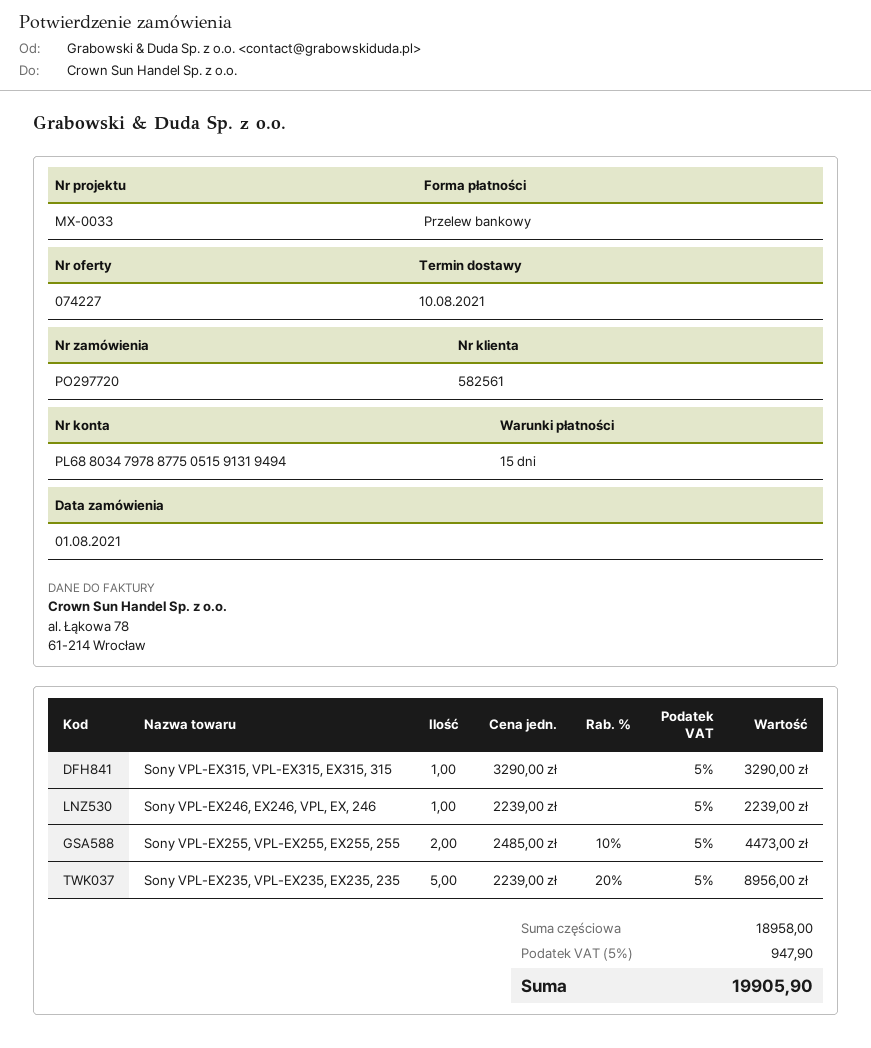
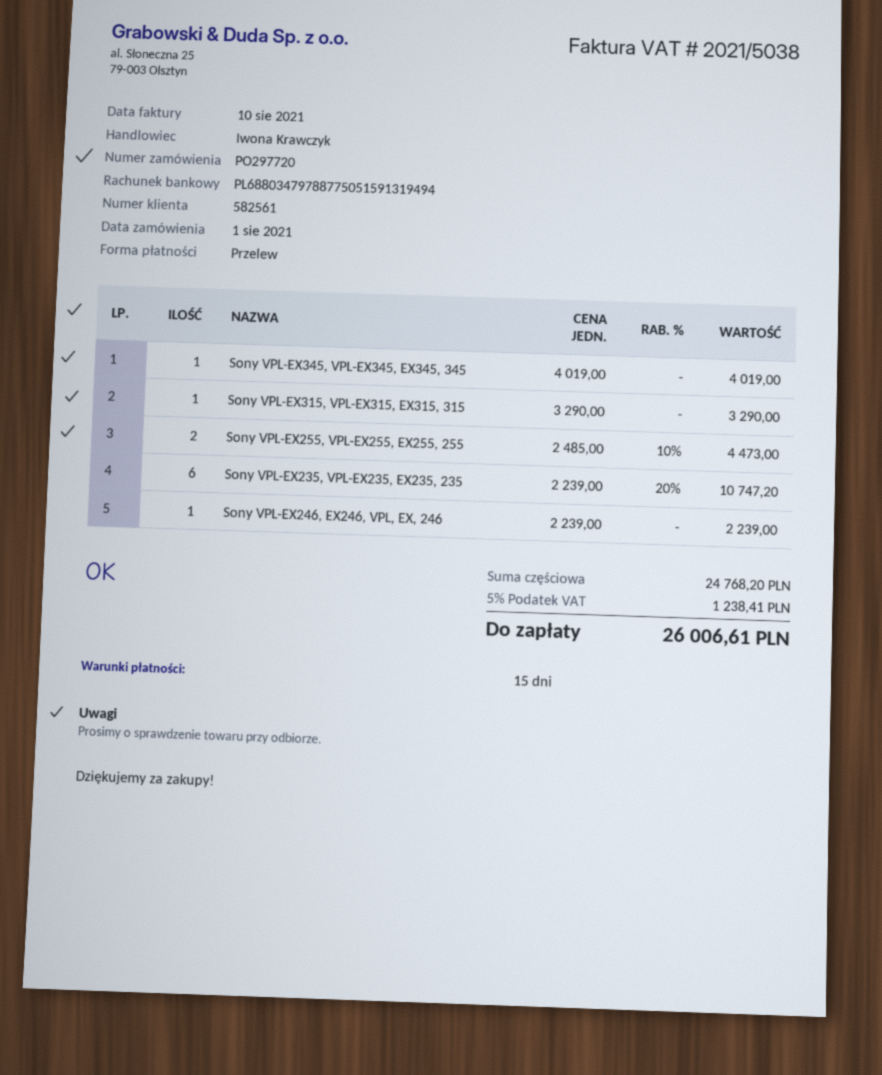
Sony VPL-EX235, VPL-EX235, EX235, 235: 5 x 2239.00 - 20% = 8956.00 -> 6 x 2239.00 - 20% = 10747.20
Sony VPL-EX345, VPL-EX345, EX345, 345: none -> 1 x 4019.00 = 4019.00
subtotal: 18958.00 -> 24768.20
tax: 5% = 947.90 -> 5% = 1238.41
total: 19905.90 -> 26006.61

